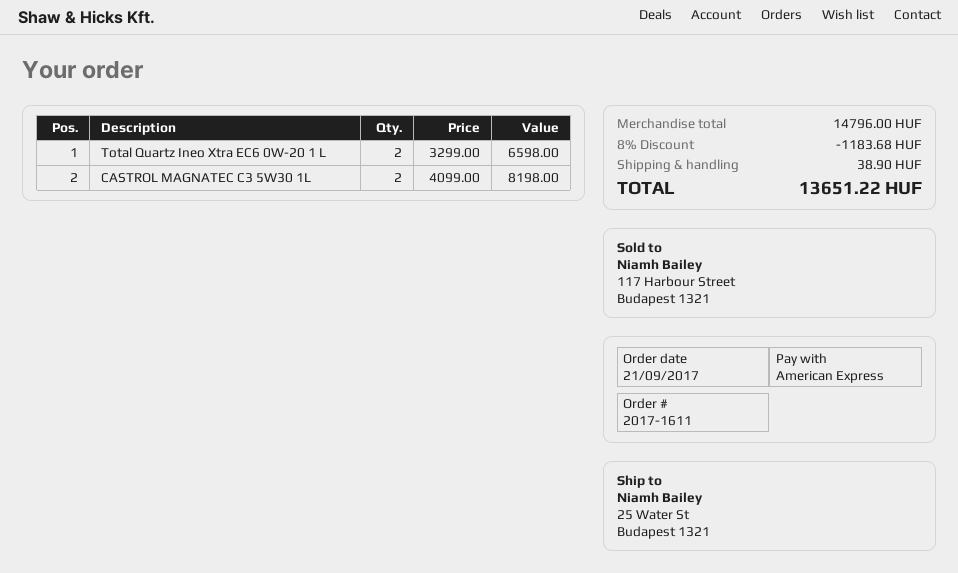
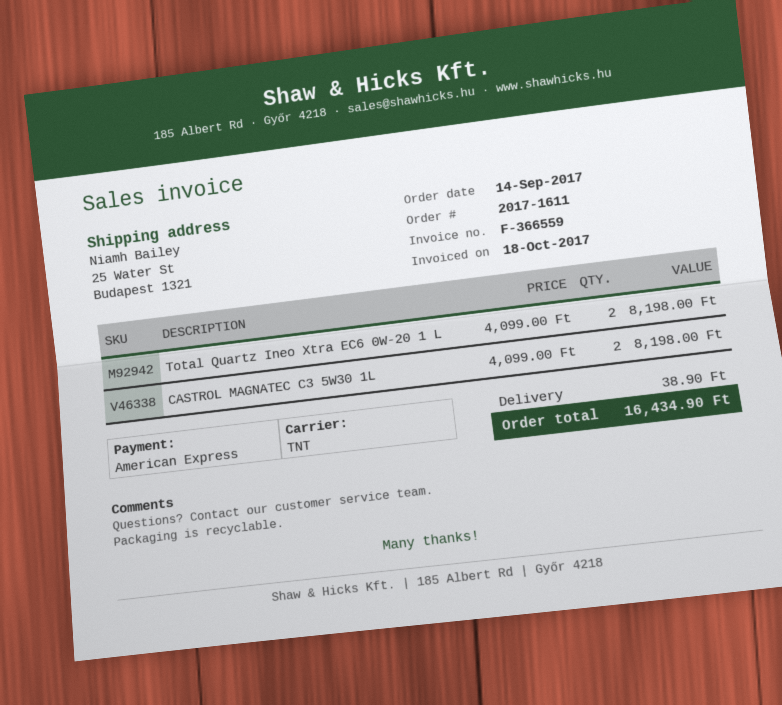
order date: 2017-09-21 -> 2017-09-14
Total Quartz Ineo Xtra EC6 0W-20 1 L: 2 x 3299.00 = 6598.00 -> 2 x 4099.00 = 8198.00
discount: 8% = 1183.68 -> none
total: 13651.22 -> 16434.90

